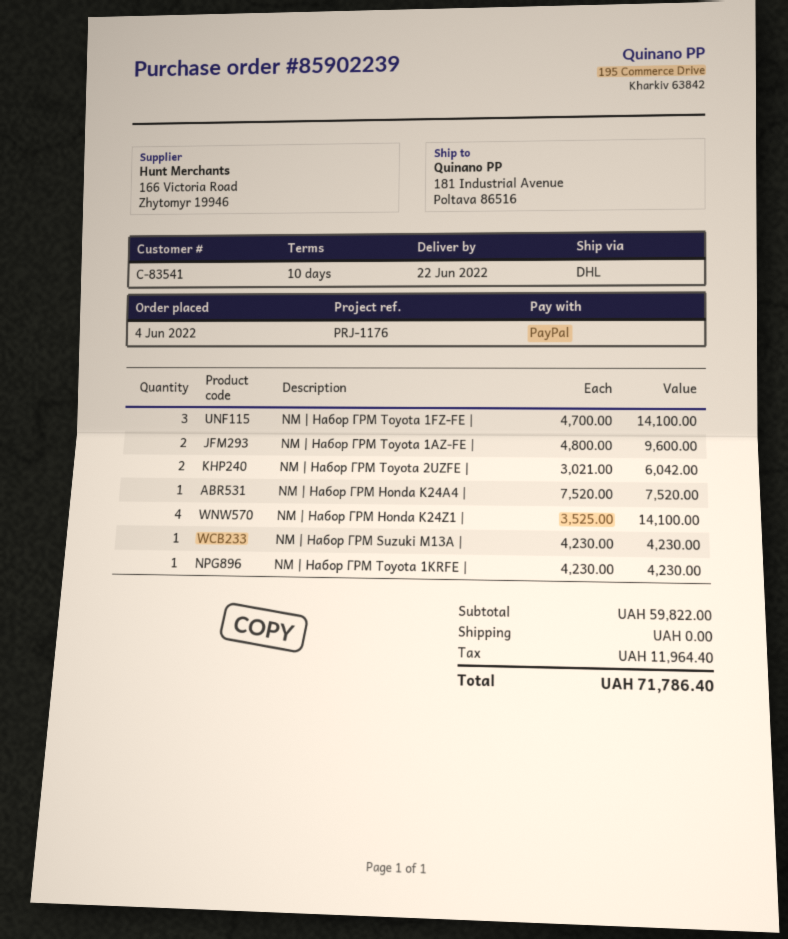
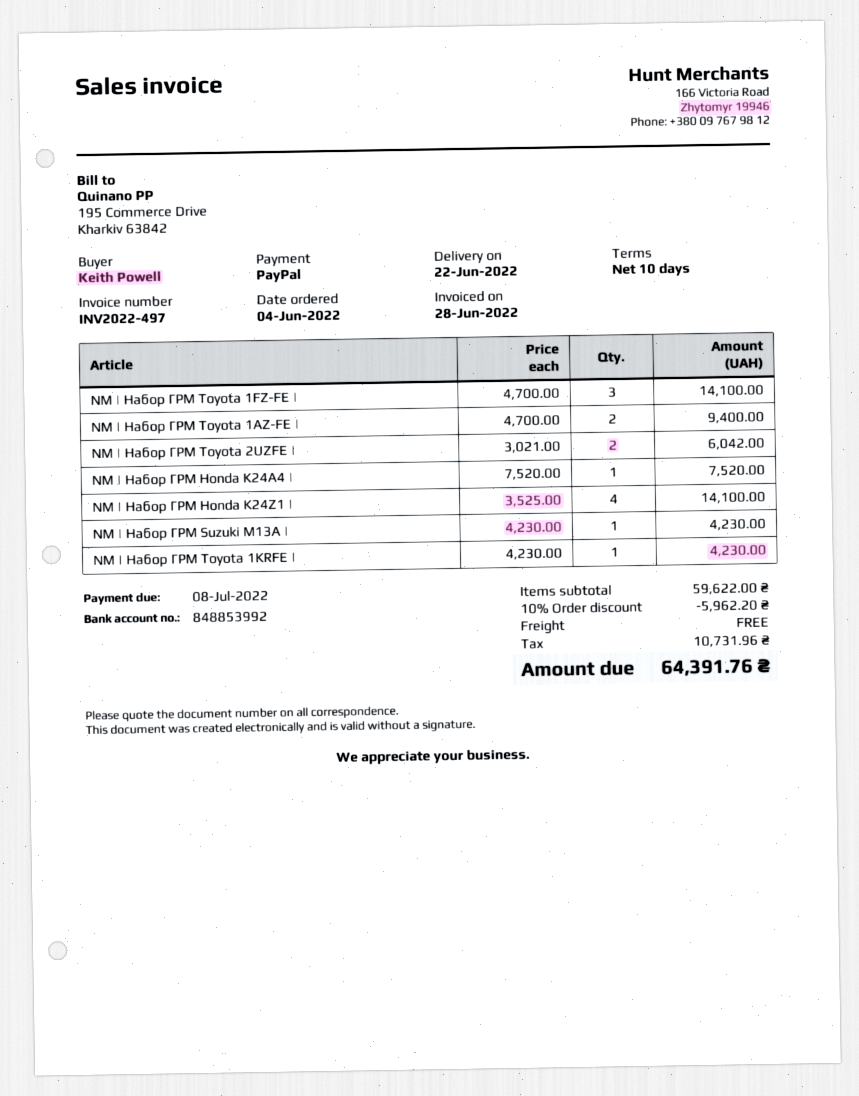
NM | Набор ГРМ Toyota 1AZ-FE |: 2 x 4800.00 = 9600.00 -> 2 x 4700.00 = 9400.00
subtotal: 59822.00 -> 59622.00
discount: none -> 10% = 5962.20
tax: 11964.40 -> 10731.96
total: 71786.40 -> 64391.76

